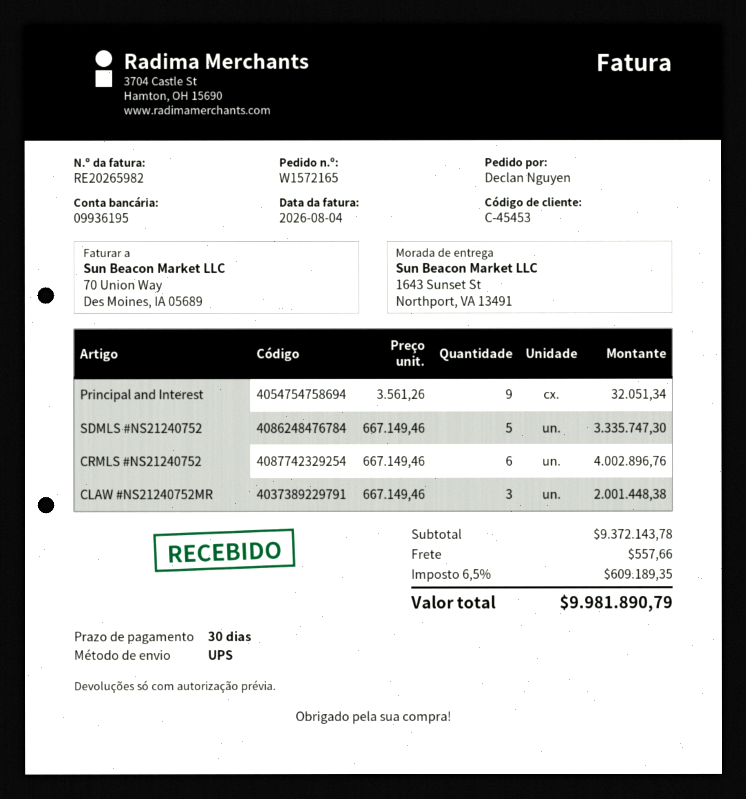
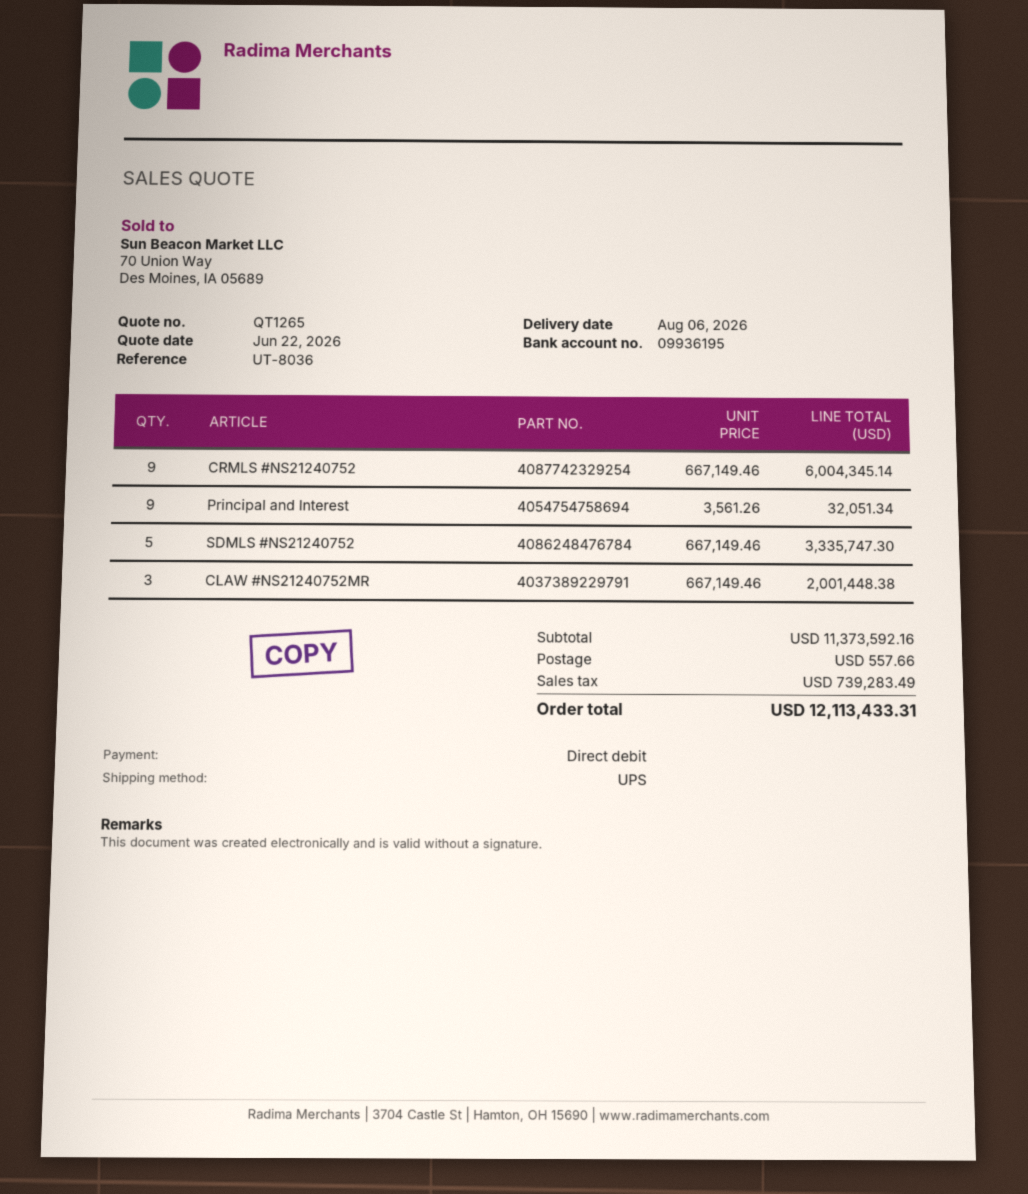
CRMLS #NS21240752: 6 x 667149.46 = 4002896.76 -> 9 x 667149.46 = 6004345.14
subtotal: 9372143.78 -> 11373592.16
tax: 609189.35 -> 739283.49
total: 9981890.79 -> 12113433.31

